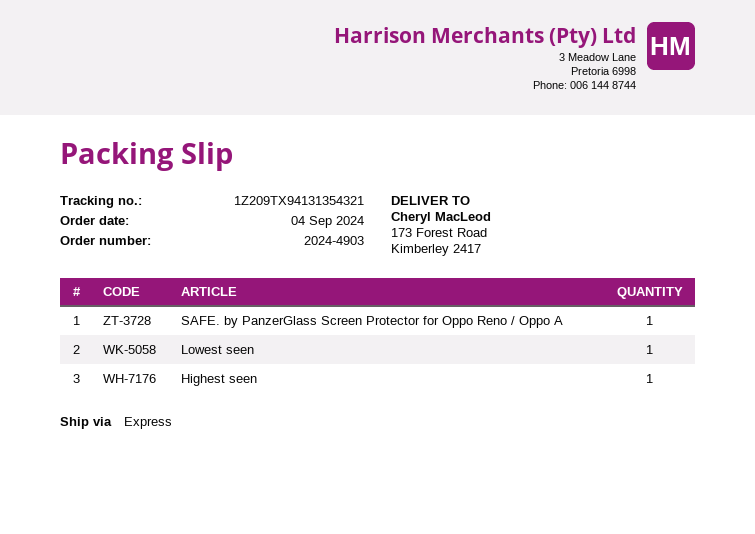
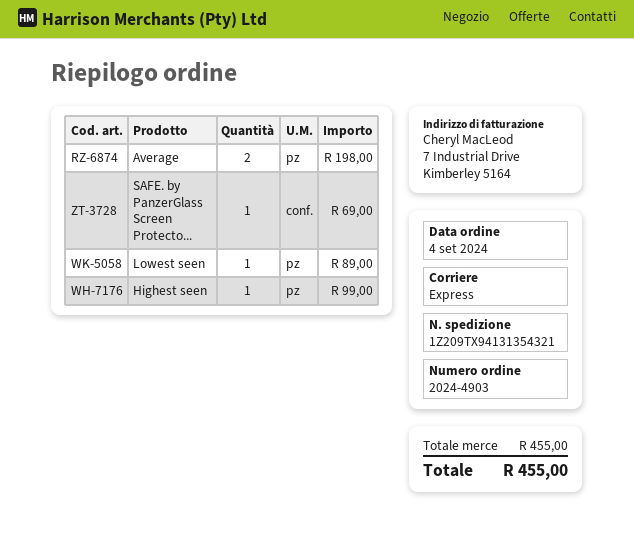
Average: none -> 2

